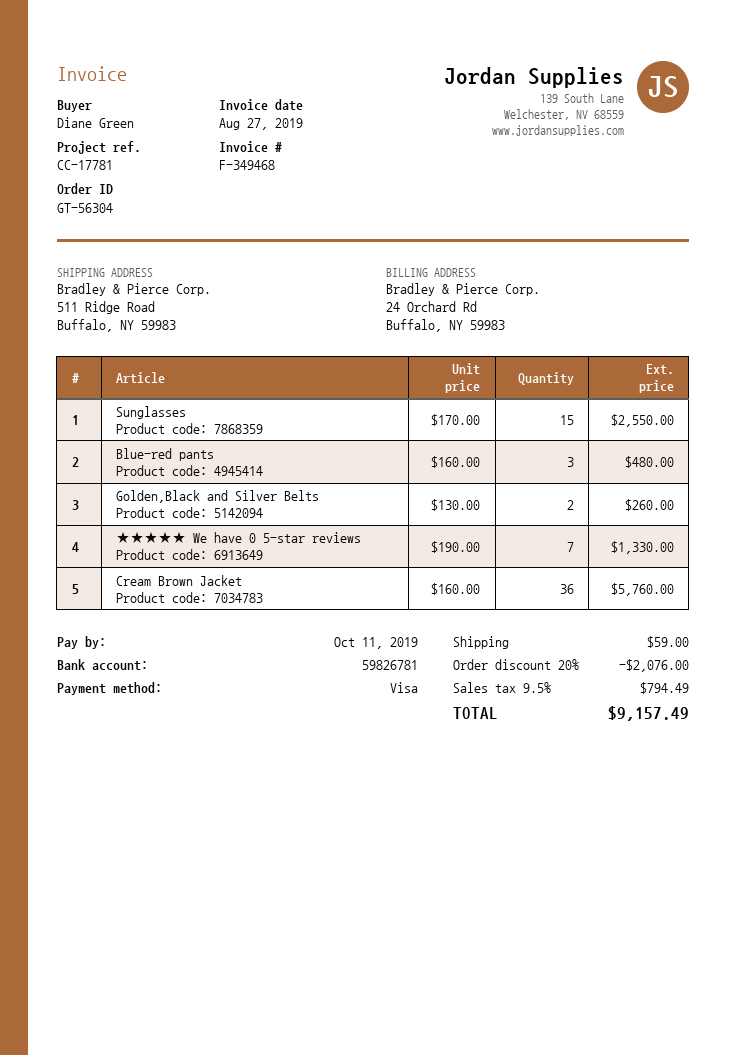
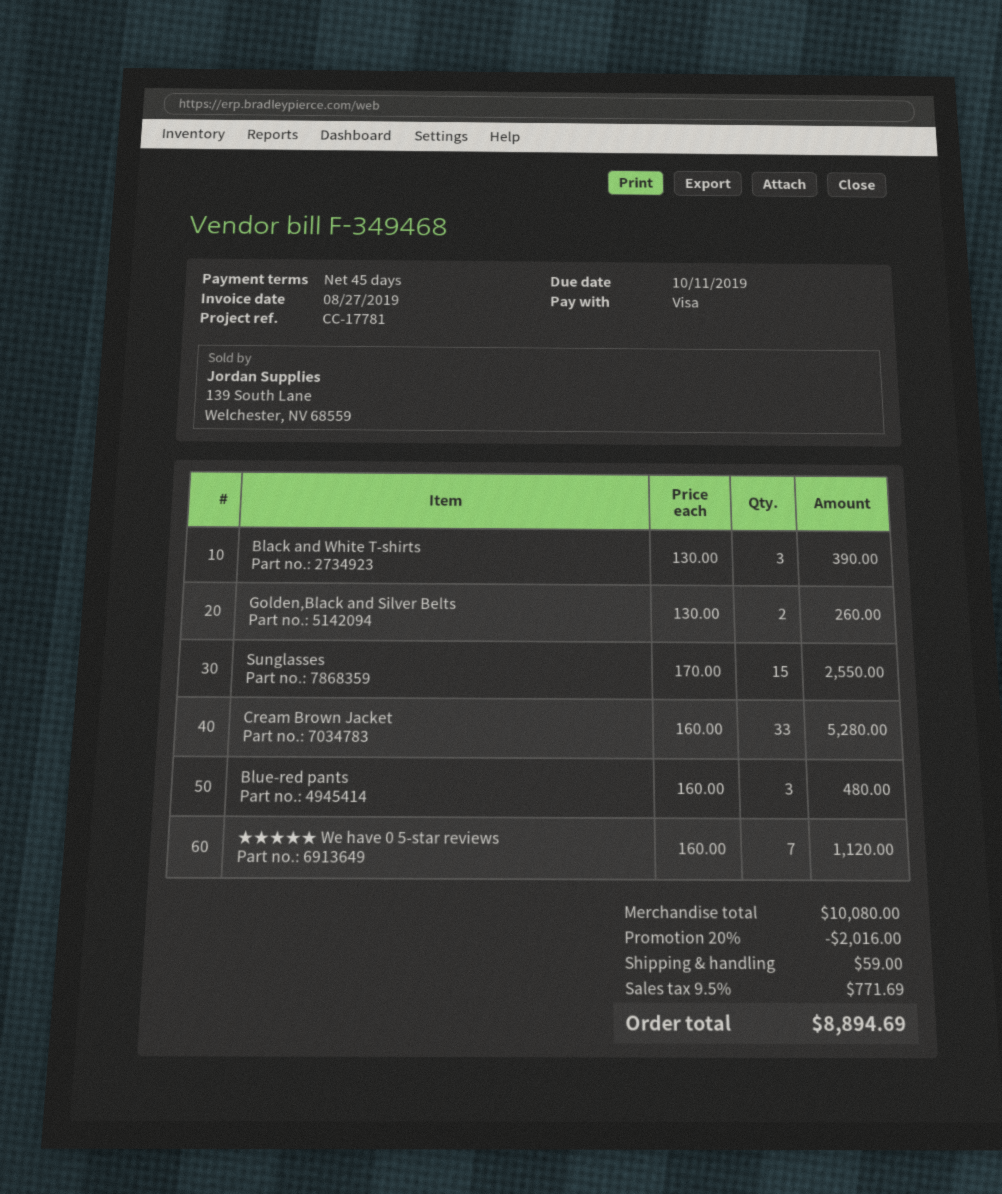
★★★★★ We have 0 5-star reviews: 7 x 190.00 = 1330.00 -> 7 x 160.00 = 1120.00
Cream Brown Jacket: 36 x 160.00 = 5760.00 -> 33 x 160.00 = 5280.00
Black and White T-shirts: none -> 3 x 130.00 = 390.00
discount: 20% = 2076.00 -> 20% = 2016.00
tax: 9.5% = 794.49 -> 9.5% = 771.69
total: 9157.49 -> 8894.69

